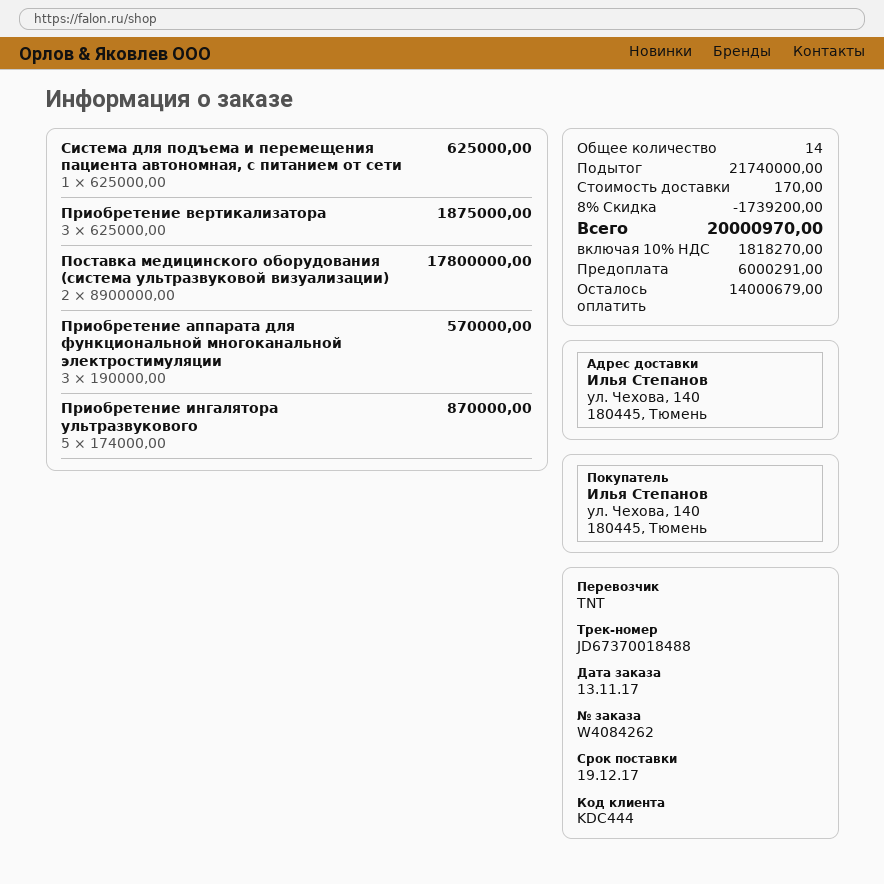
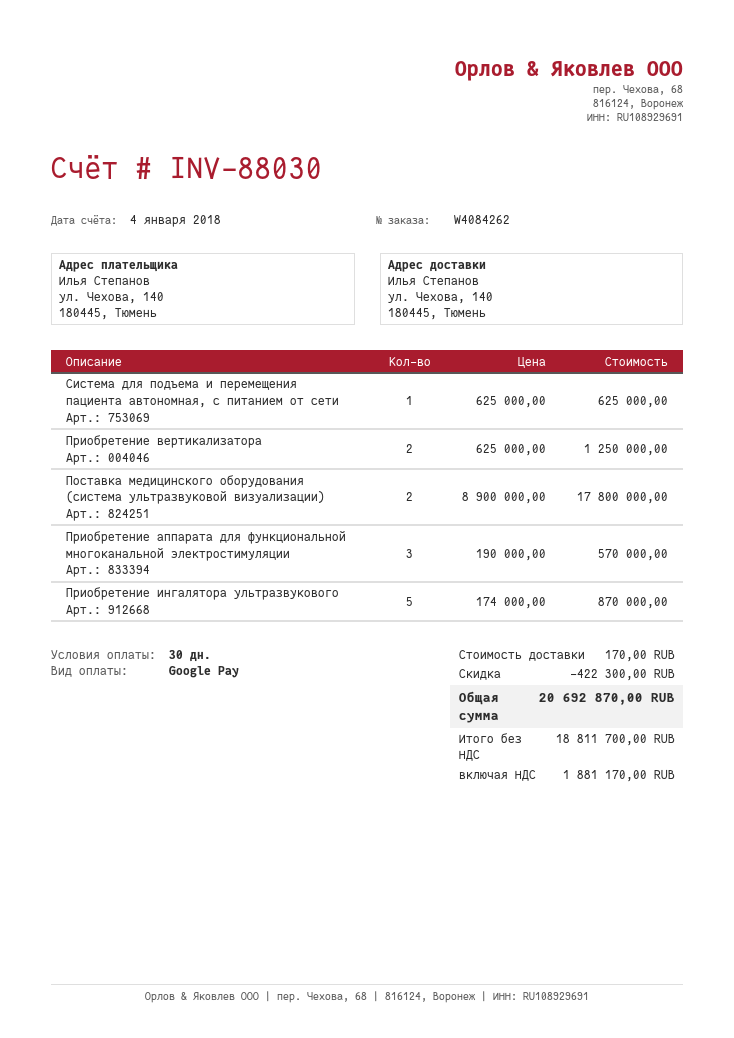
Приобретение вертикализатора: 3 x 625000.00 = 1875000.00 -> 2 x 625000.00 = 1250000.00
discount: 1739200.00 -> 422300.00
tax: 1818270.00 -> 1881170.00
total: 20000970.00 -> 20692870.00

